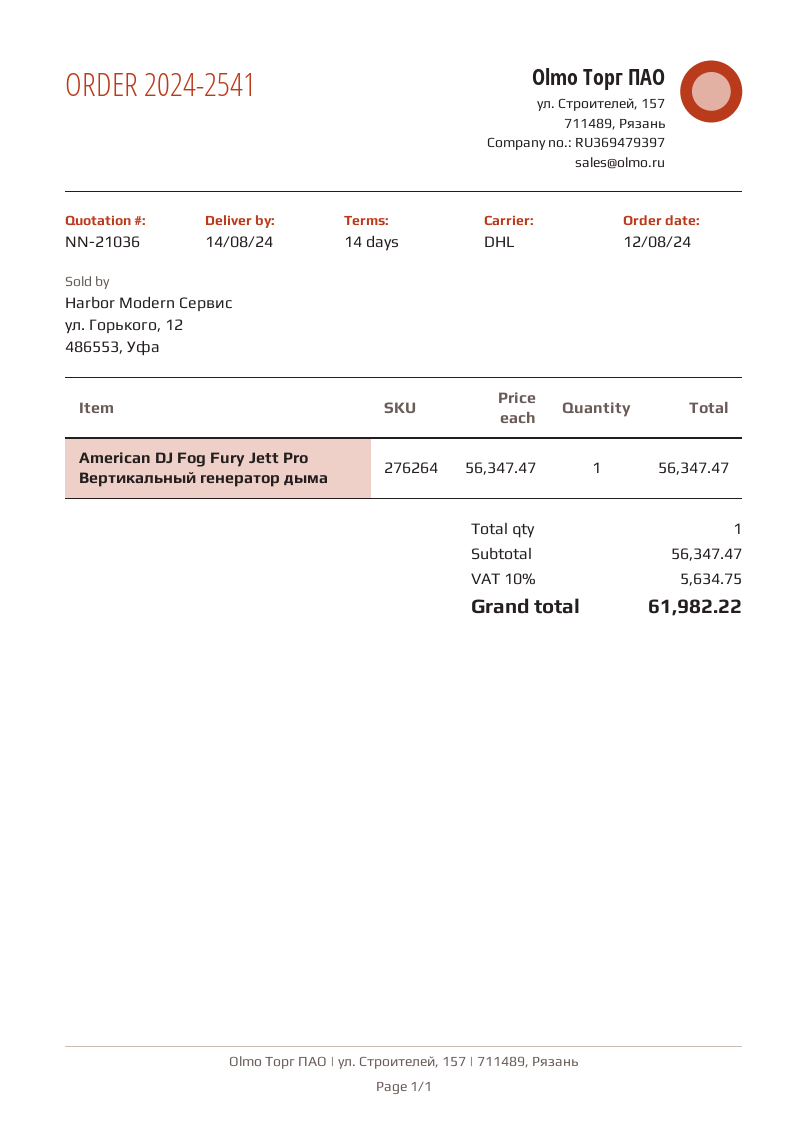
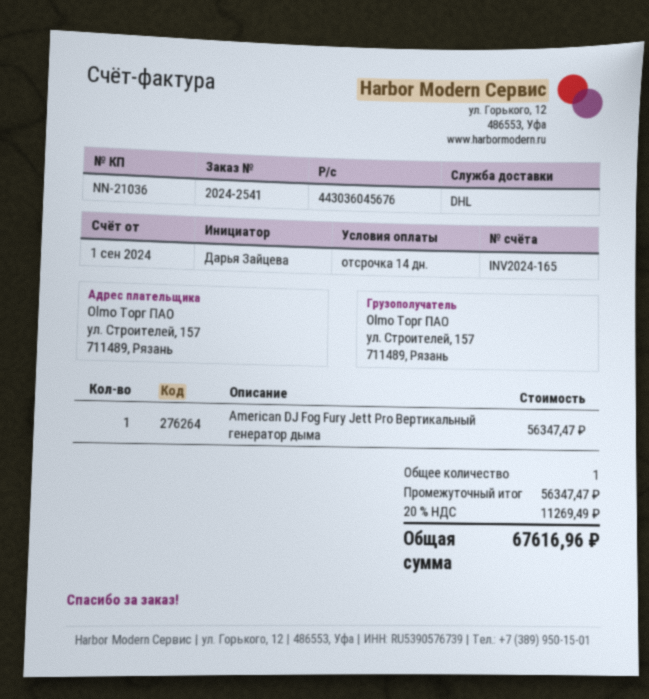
tax: 10% = 5634.75 -> 20% = 11269.49
total: 61982.22 -> 67616.96

